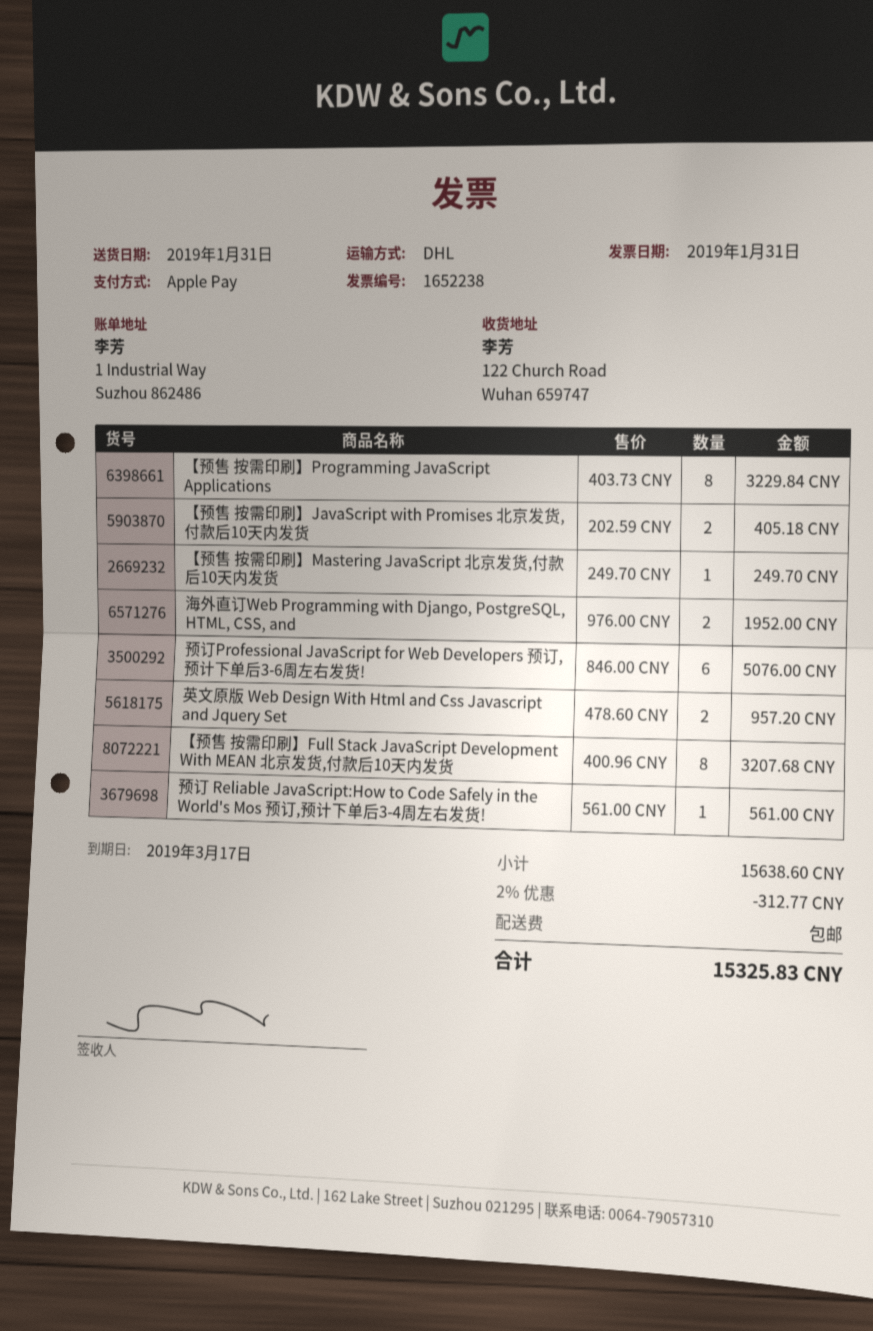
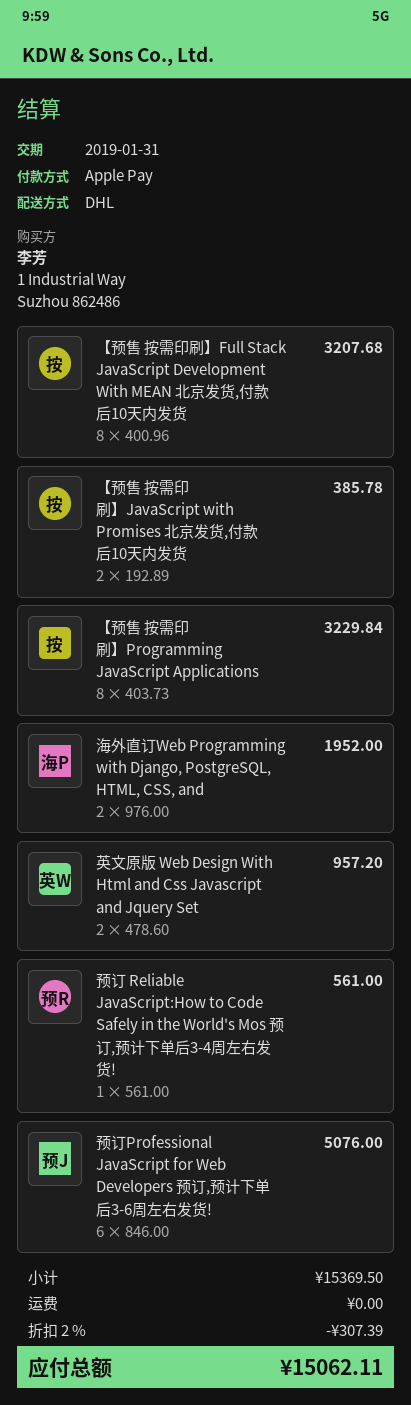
【预售 按需印刷】JavaScript with Promises 北京发货,付款后10天内发货: 2 x 202.59 = 405.18 -> 2 x 192.89 = 385.78
【预售 按需印刷】Mastering JavaScript 北京发货,付款后10天内发货: 1 x 249.70 = 249.70 -> none
subtotal: 15638.60 -> 15369.50
discount: 2% = 312.77 -> 2% = 307.39
total: 15325.83 -> 15062.11

